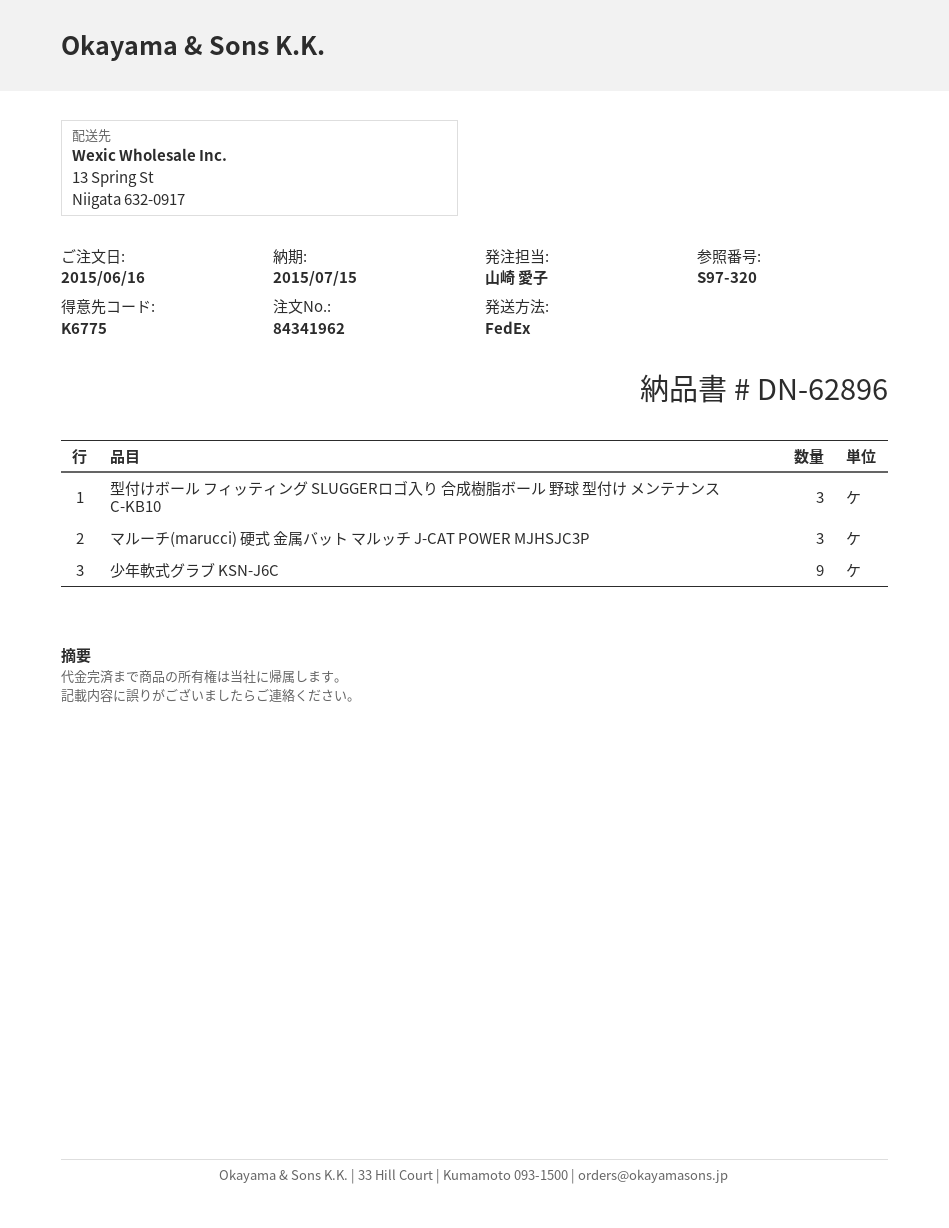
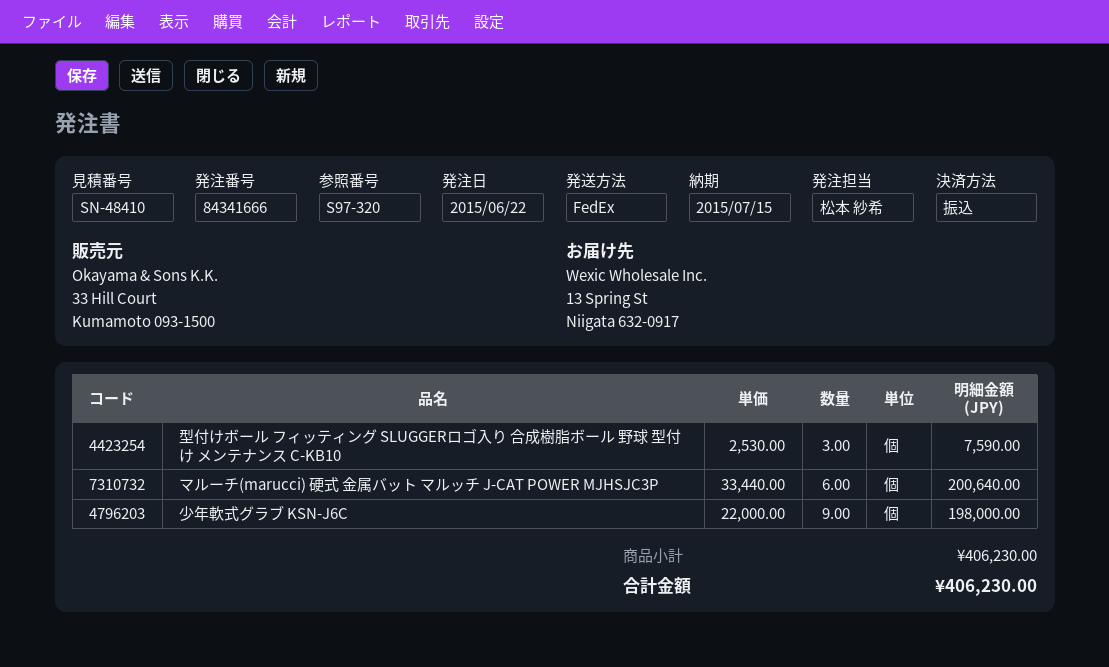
order number: 84341962 -> 84341666
order date: 2015-06-16 -> 2015-06-22
ordered by: 山崎 愛子 -> 松本 紗希
マルーチ(marucci) 硬式 金属バット マルッチ J-CAT POWER MJHSJC3P: 3 -> 6

